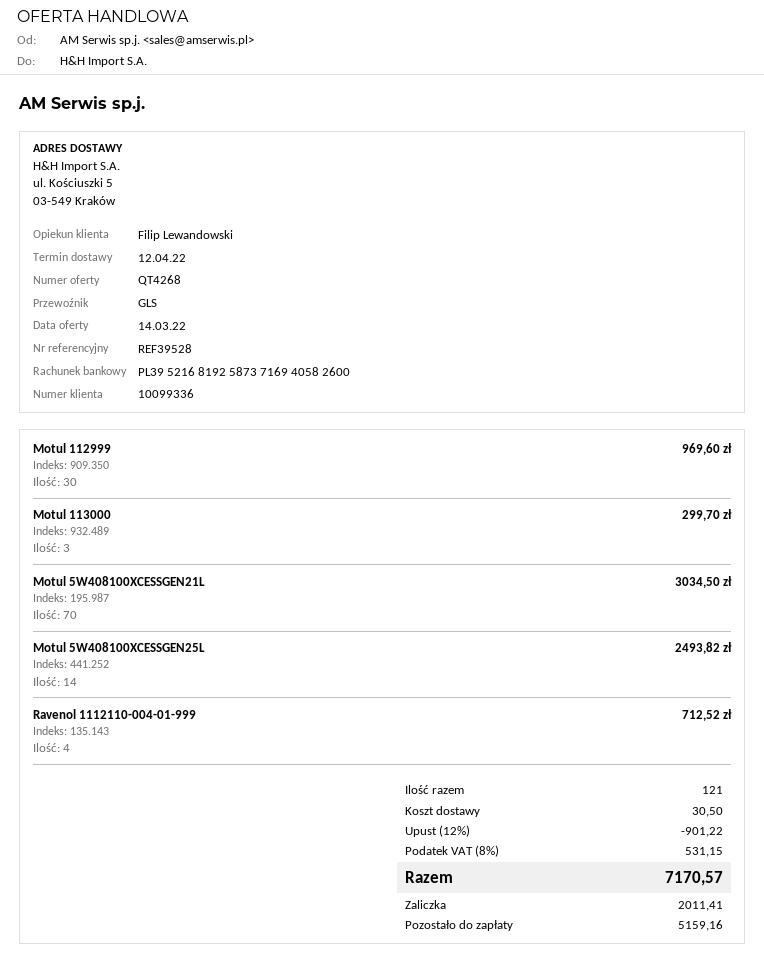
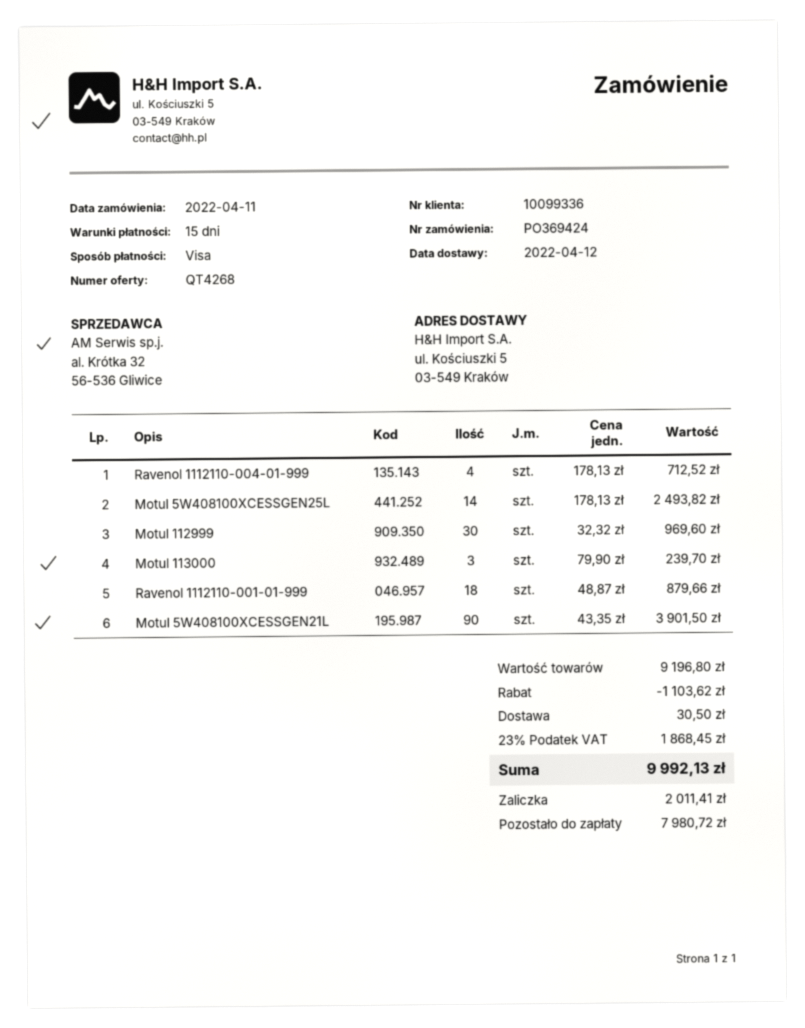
Motul 113000: 3 for 299.70 -> 3 for 239.70
Motul 5W408100XCESSGEN21L: 70 for 3034.50 -> 90 for 3901.50
Ravenol 1112110-001-01-999: none -> 18 for 879.66
discount: 901.22 -> 1103.62
tax: 8% = 531.15 -> 23% = 1868.45
total: 7170.57 -> 9992.13
balance: 5159.16 -> 7980.72

